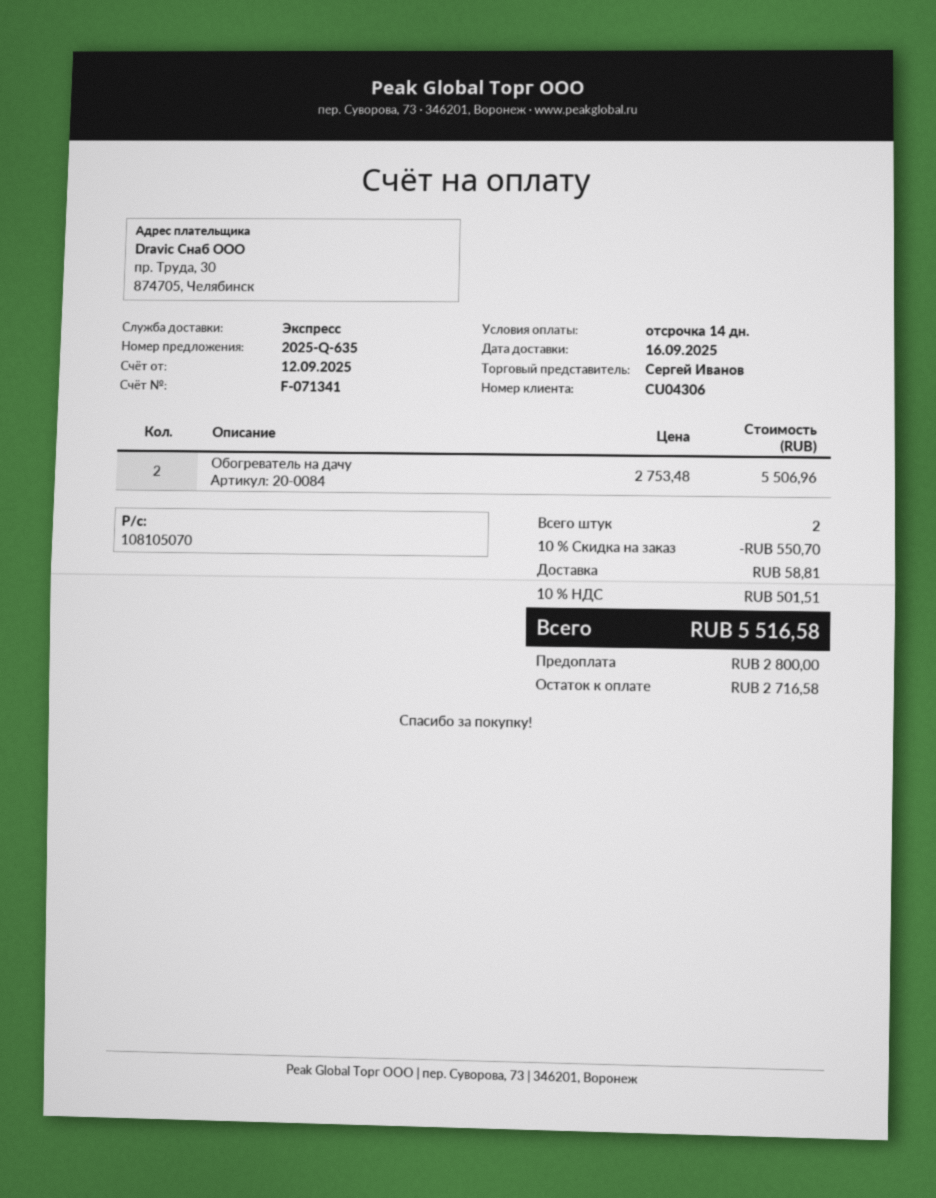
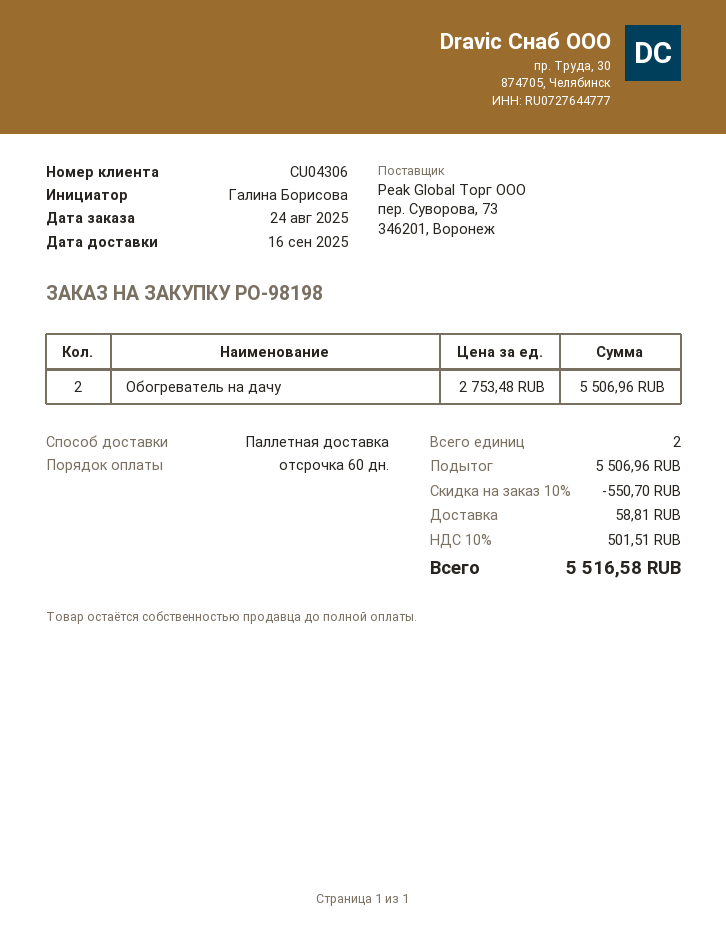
payment terms: 14 days -> 60 days
shipping method: express -> pallet freight

